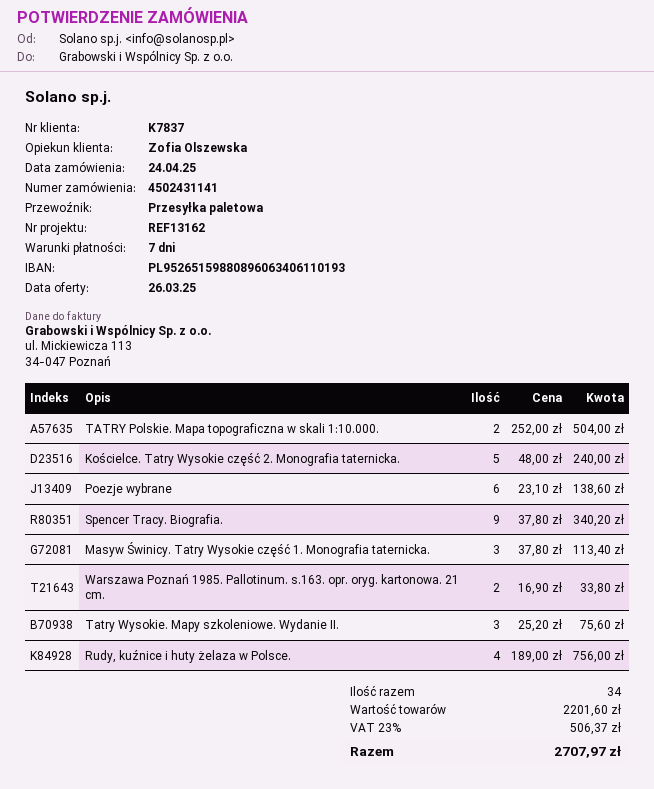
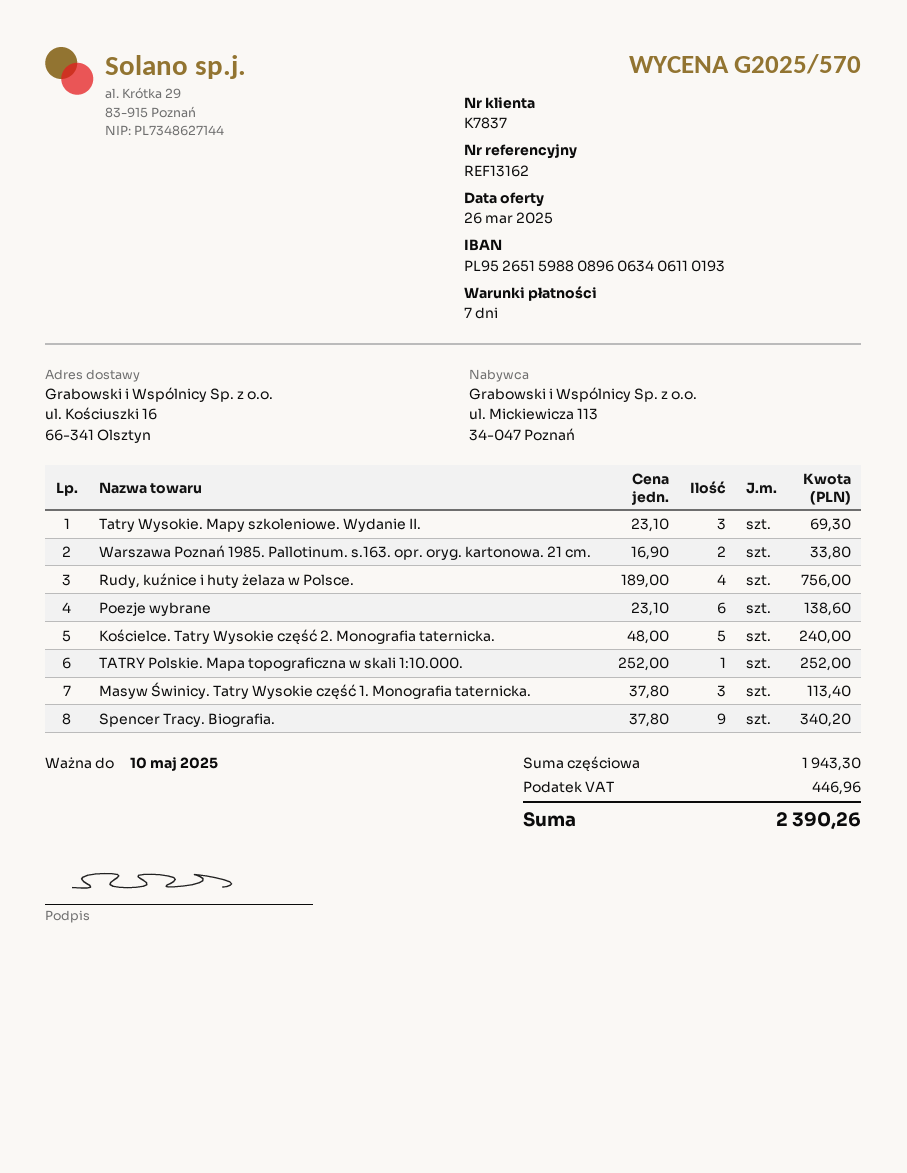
TATRY Polskie. Mapa topograficzna w skali 1:10.000.: 2 x 252.00 = 504.00 -> 1 x 252.00 = 252.00
Tatry Wysokie. Mapy szkoleniowe. Wydanie II.: 3 x 25.20 = 75.60 -> 3 x 23.10 = 69.30
subtotal: 2201.60 -> 1943.30
tax: 506.37 -> 446.96
total: 2707.97 -> 2390.26

